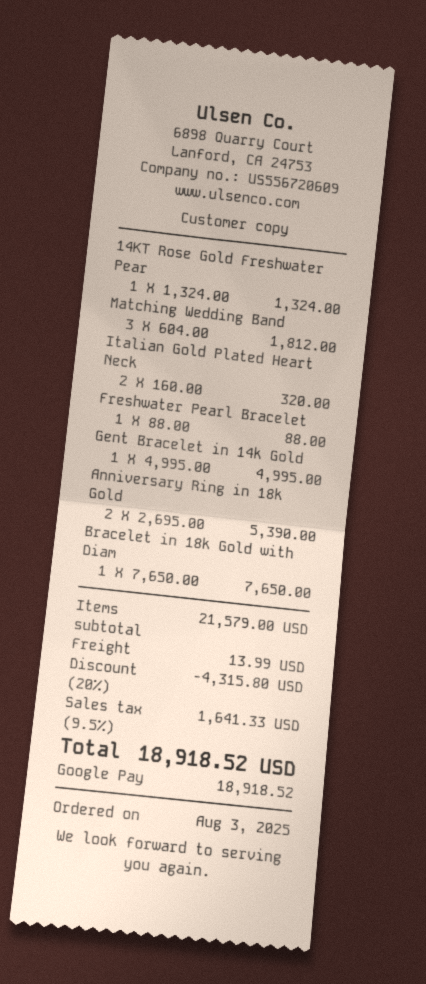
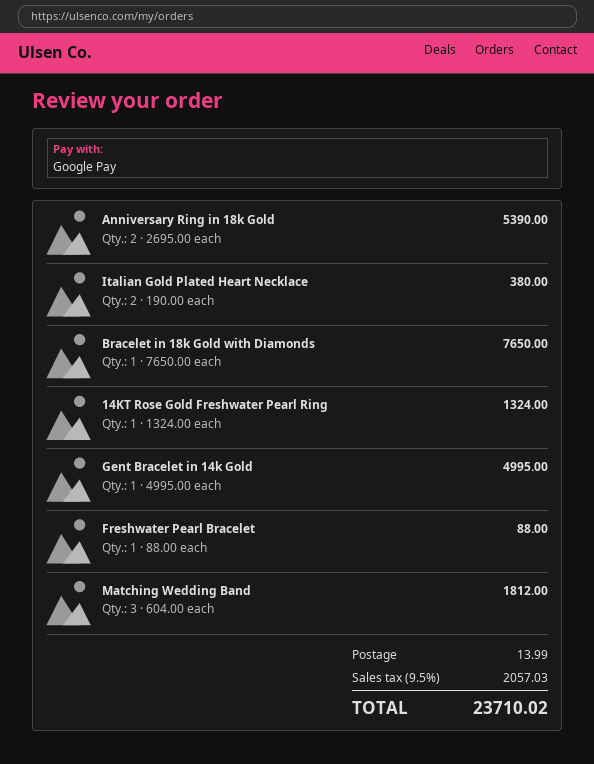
Italian Gold Plated Heart Neck: 2 x 160.00 = 320.00 -> 2 x 190.00 = 380.00
discount: 20% = 4315.80 -> none
tax: 9.5% = 1641.33 -> 9.5% = 2057.03
total: 18918.52 -> 23710.02

